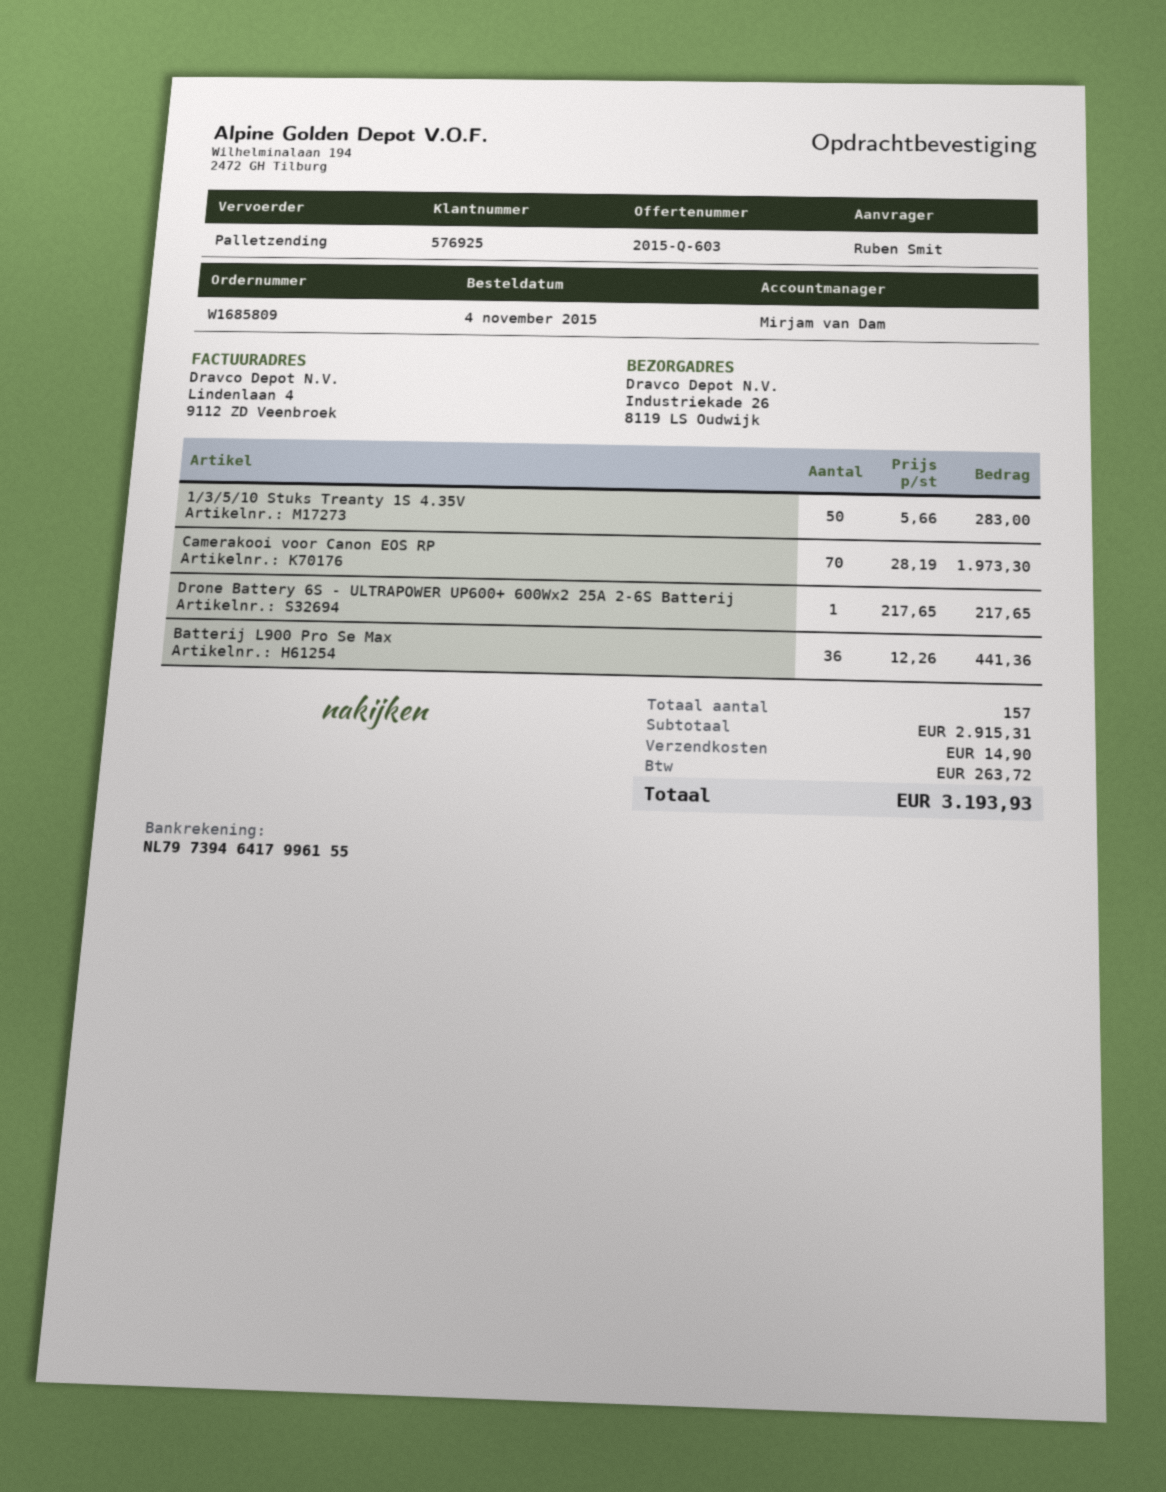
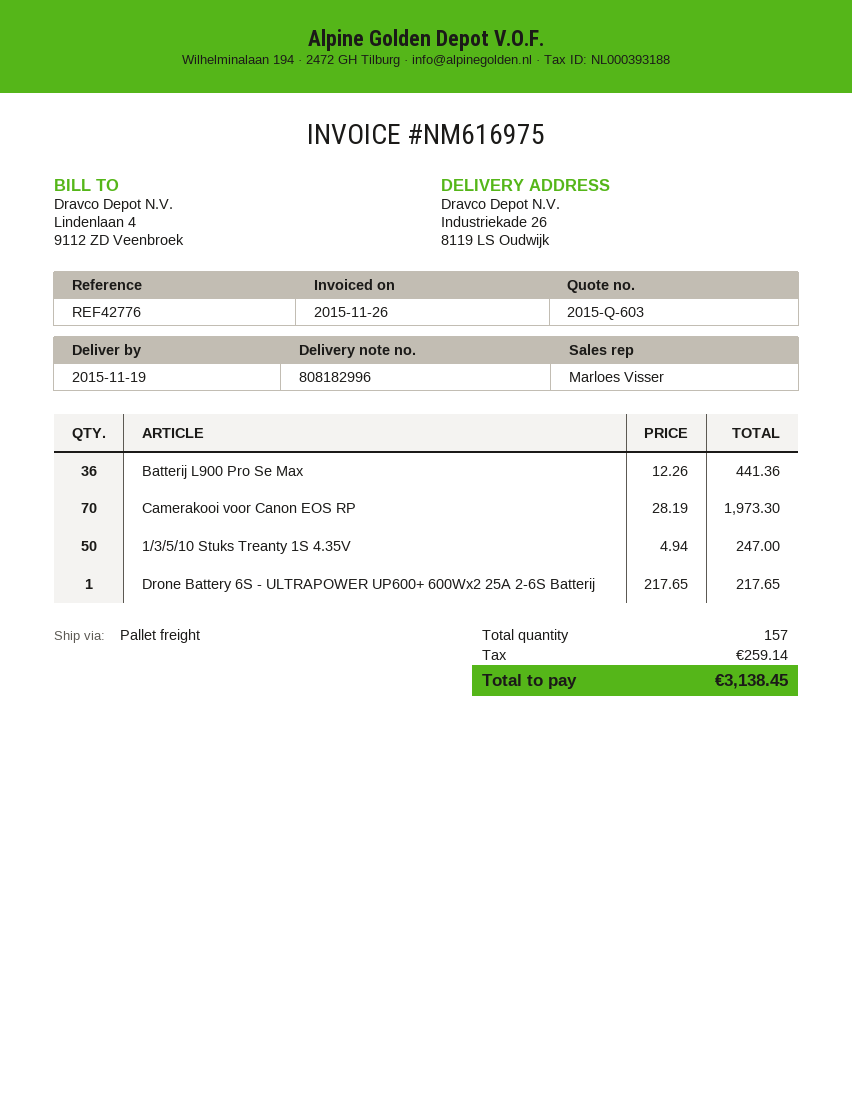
sales rep: Mirjam van Dam -> Marloes Visser
1/3/5/10 Stuks Treanty 1S 4.35V: 50 x 5.66 = 283.00 -> 50 x 4.94 = 247.00
shipping: 14.90 -> none
tax: 263.72 -> 259.14
total: 3193.93 -> 3138.45

